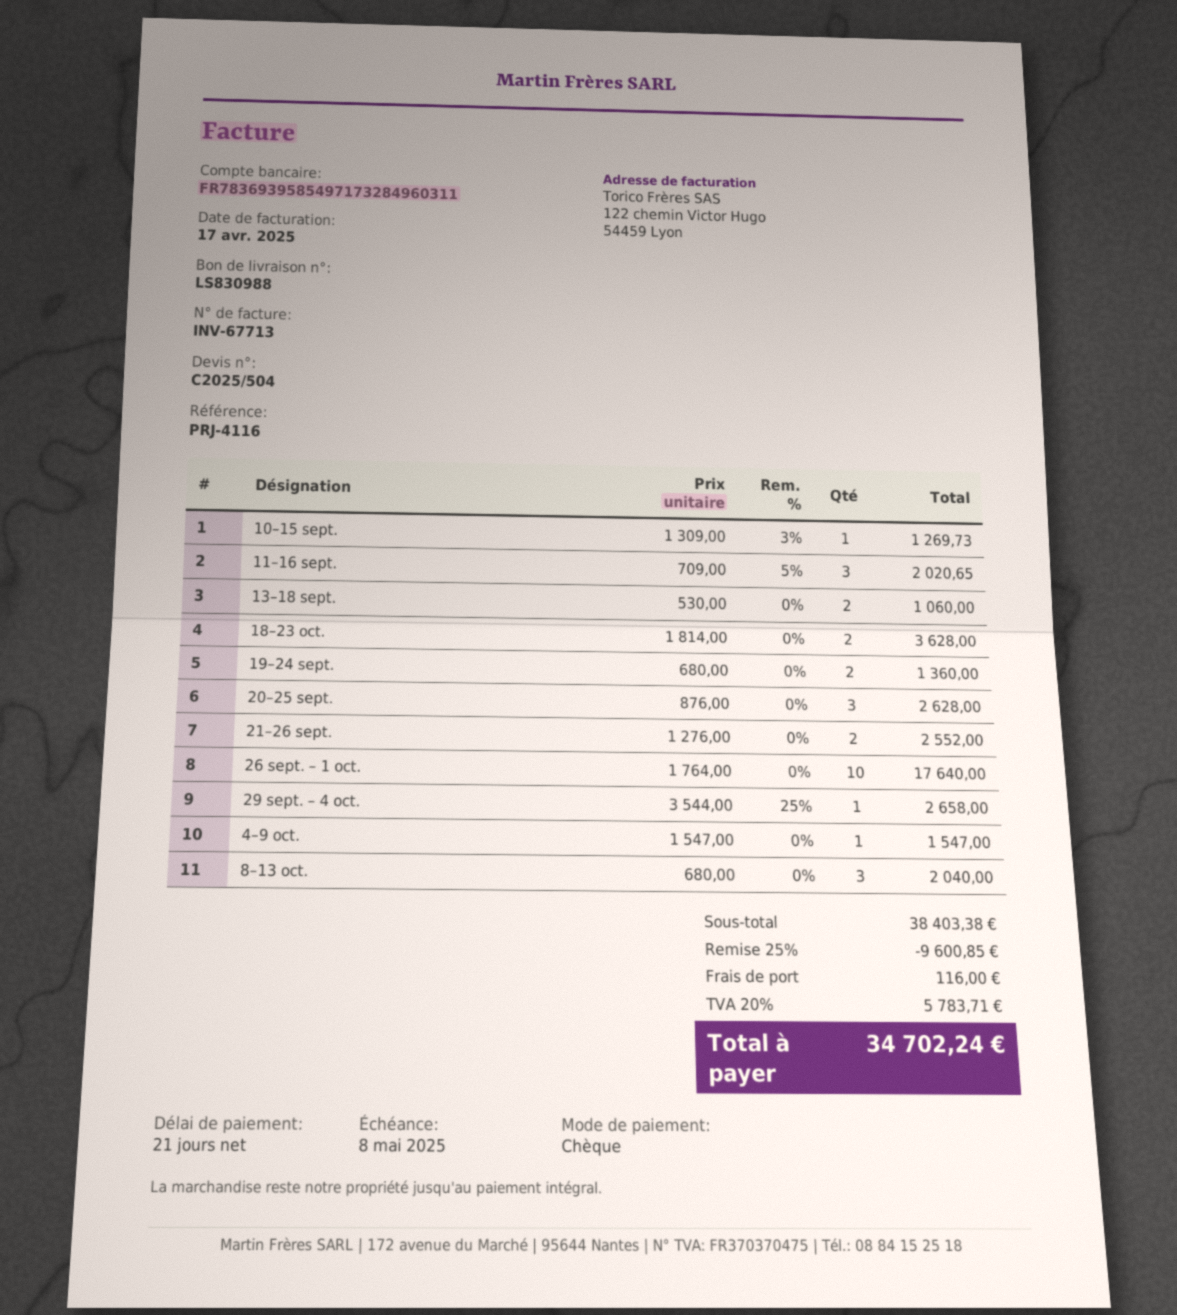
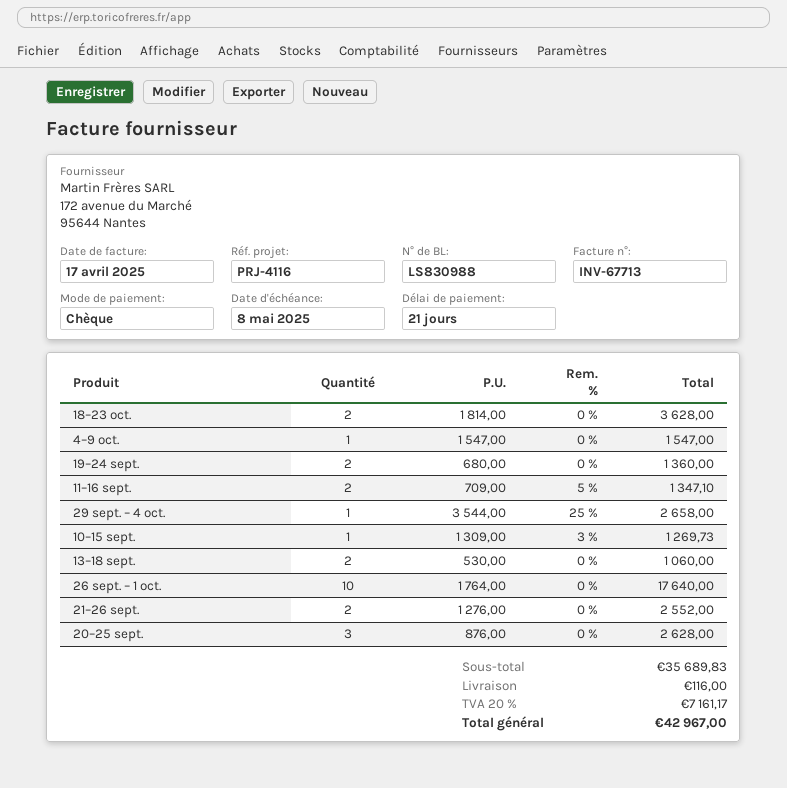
11–16 sept.: 3 x 709.00 - 5% = 2020.65 -> 2 x 709.00 - 5% = 1347.10
8–13 oct.: 3 x 680.00 = 2040.00 -> none
subtotal: 38403.38 -> 35689.83
discount: 25% = 9600.85 -> none
tax: 20% = 5783.71 -> 20% = 7161.17
total: 34702.24 -> 42967.00

